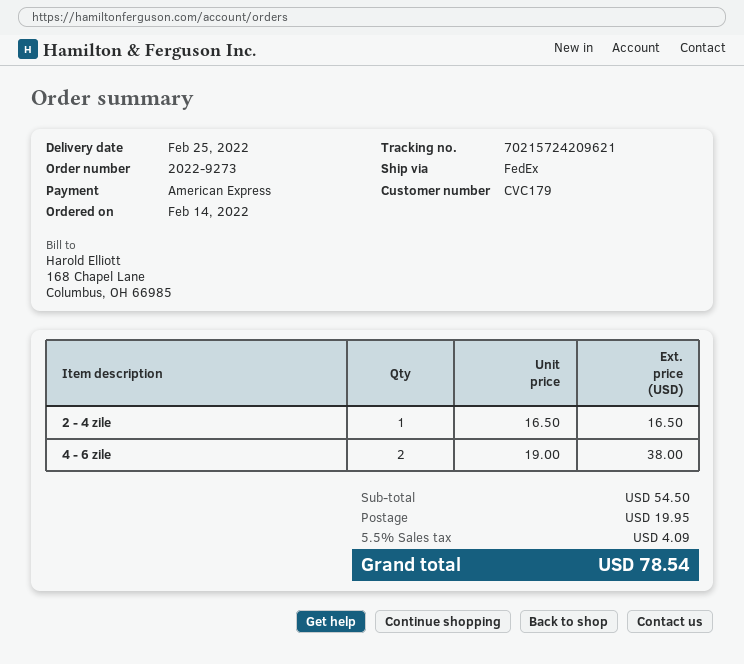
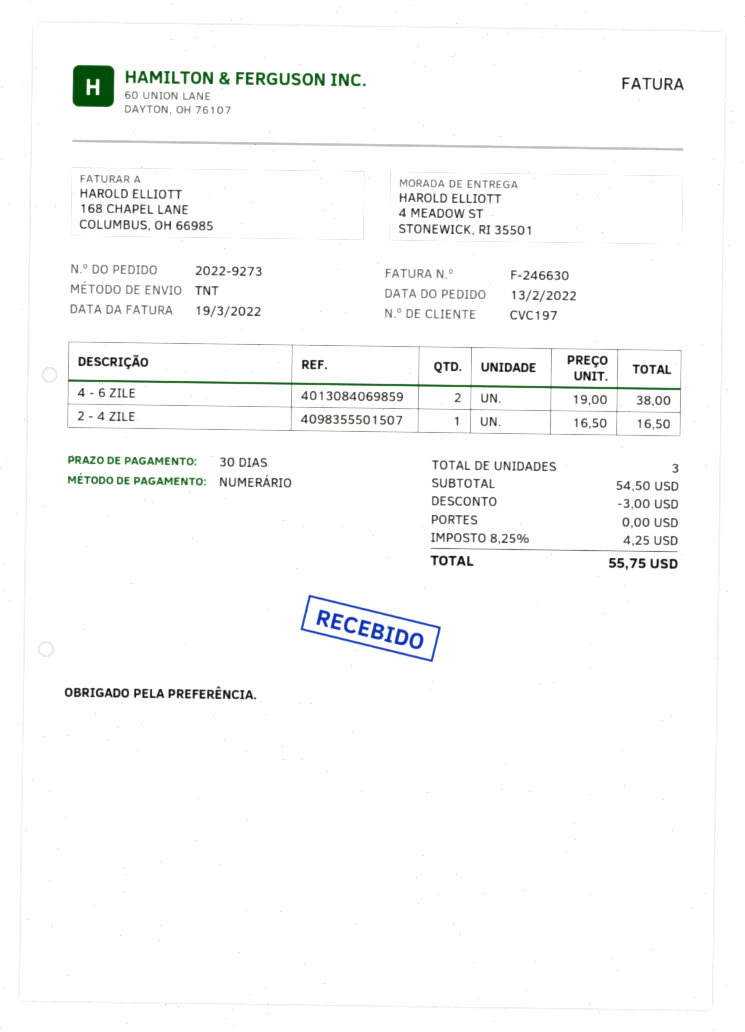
order date: 2022-02-14 -> 2022-02-13
customer number: CVC179 -> CVC197
payment method: American Express -> cash
shipping method: FedEx -> TNT
discount: none -> 3.00
shipping: 19.95 -> 0.00
tax: 5.5% = 4.09 -> 8.25% = 4.25
total: 78.54 -> 55.75

